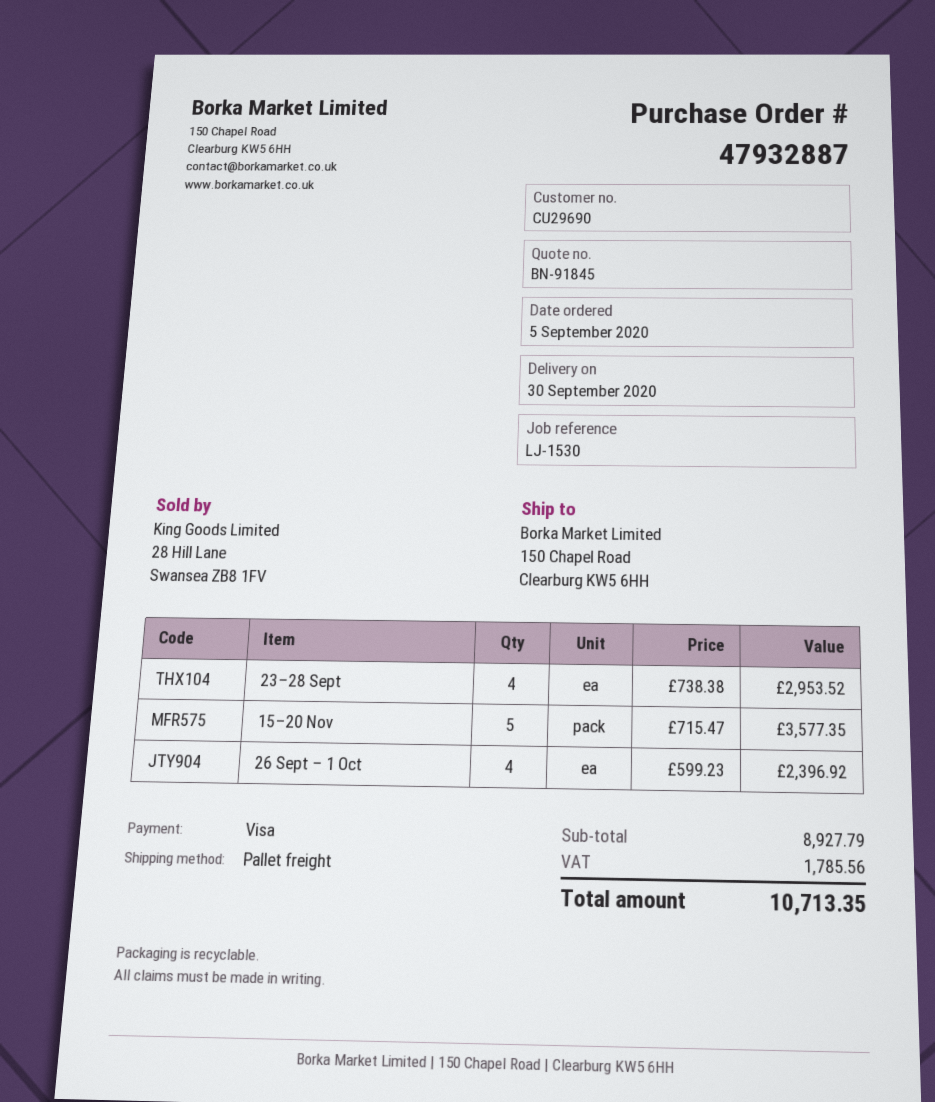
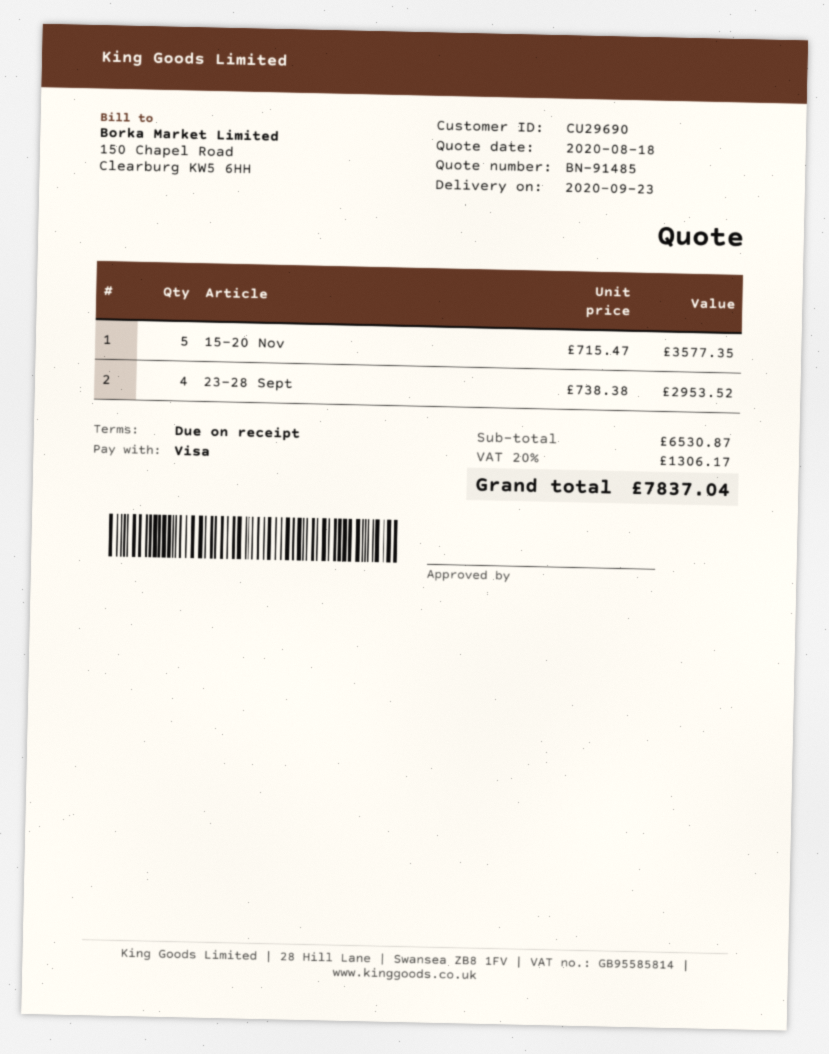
quote number: BN-91845 -> BN-91485
delivery date: 2020-09-30 -> 2020-09-23
26 Sept – 1 Oct: 4 x 599.23 = 2396.92 -> none
subtotal: 8927.79 -> 6530.87
tax: 1785.56 -> 1306.17
total: 10713.35 -> 7837.04

